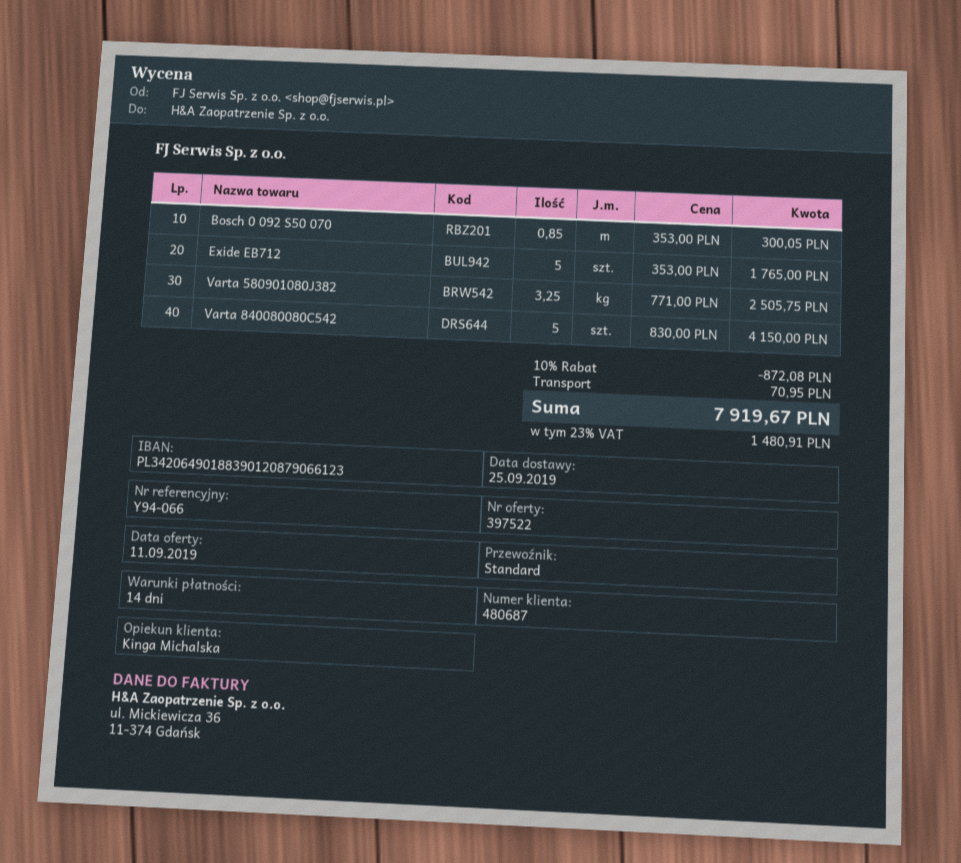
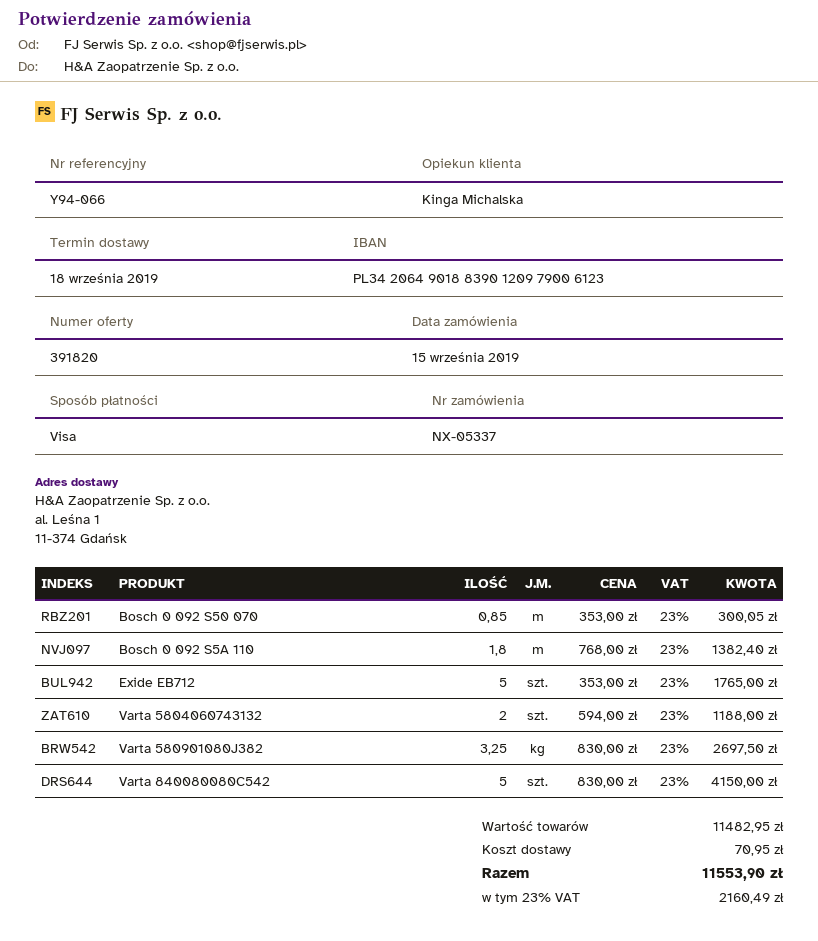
quote number: 397522 -> 391820
delivery date: 2019-09-25 -> 2019-09-18
bank account: PL34206490188390120879066123 -> PL34206490188390120979006123
Varta 580901080J382: 3.25 x 771.00 = 2505.75 -> 3.25 x 830.00 = 2697.50
Bosch 0 092 S5A 110: none -> 1.8 x 768.00 = 1382.40
Varta 5804060743132: none -> 2 x 594.00 = 1188.00
discount: 10% = 872.08 -> none
tax: 23% = 1480.91 -> 23% = 2160.49
total: 7919.67 -> 11553.90

